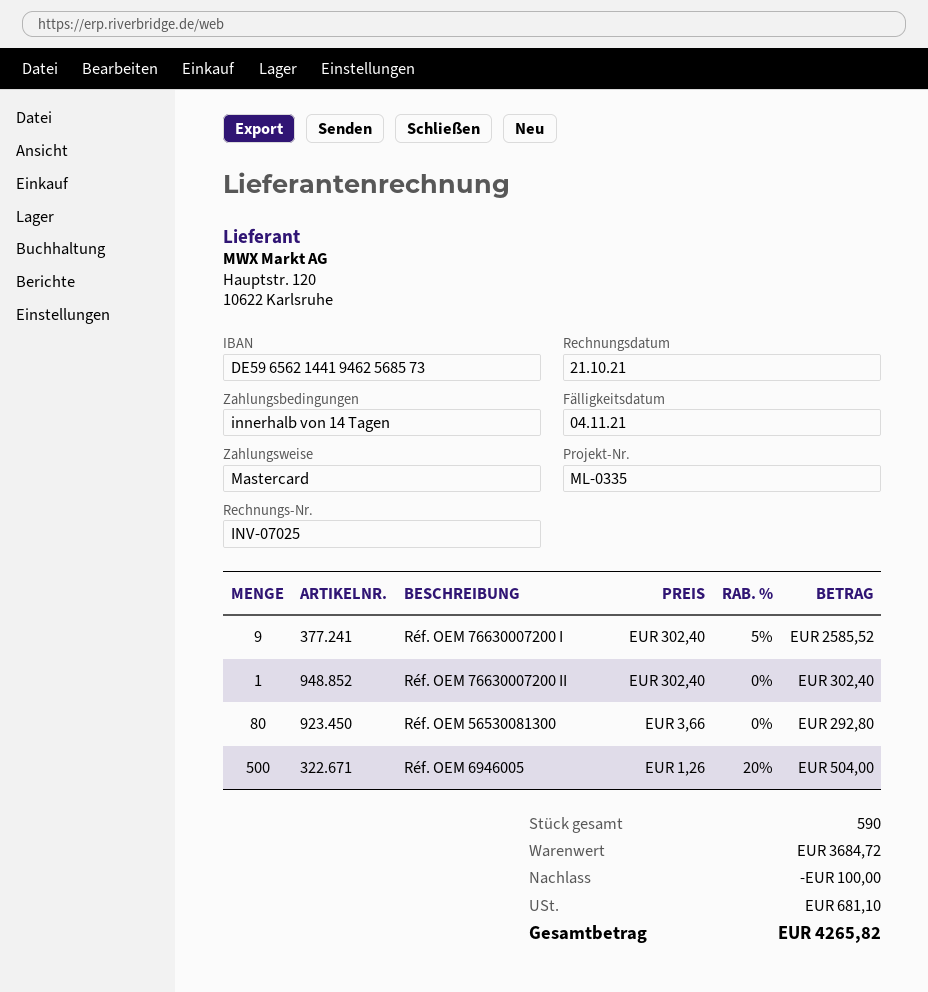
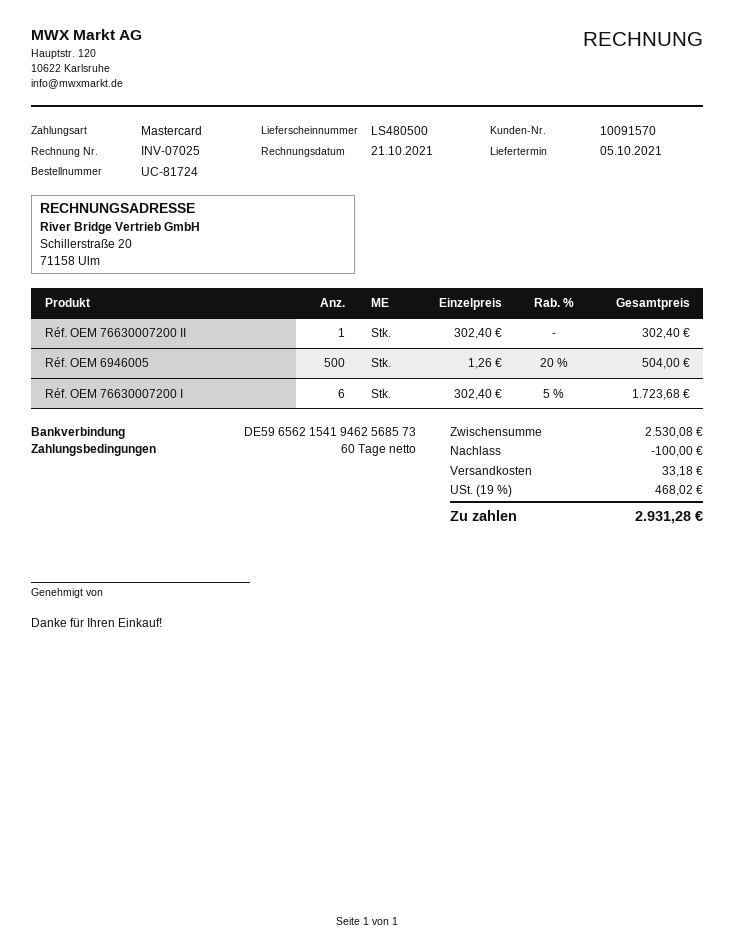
payment terms: 14 days -> 60 days
bank account: DE59656214419462568573 -> DE59656215419462568573
Réf. OEM 76630007200 I: 9 x 302.40 - 5% = 2585.52 -> 6 x 302.40 - 5% = 1723.68
Réf. OEM 56530081300: 80 x 3.66 = 292.80 -> none
subtotal: 3684.72 -> 2530.08
shipping: none -> 33.18
tax: 681.10 -> 468.02
total: 4265.82 -> 2931.28

